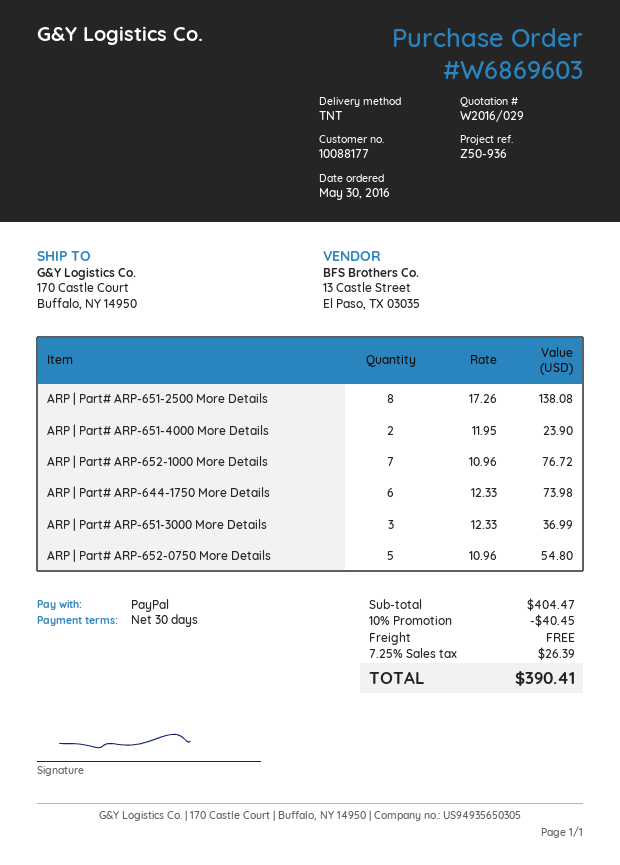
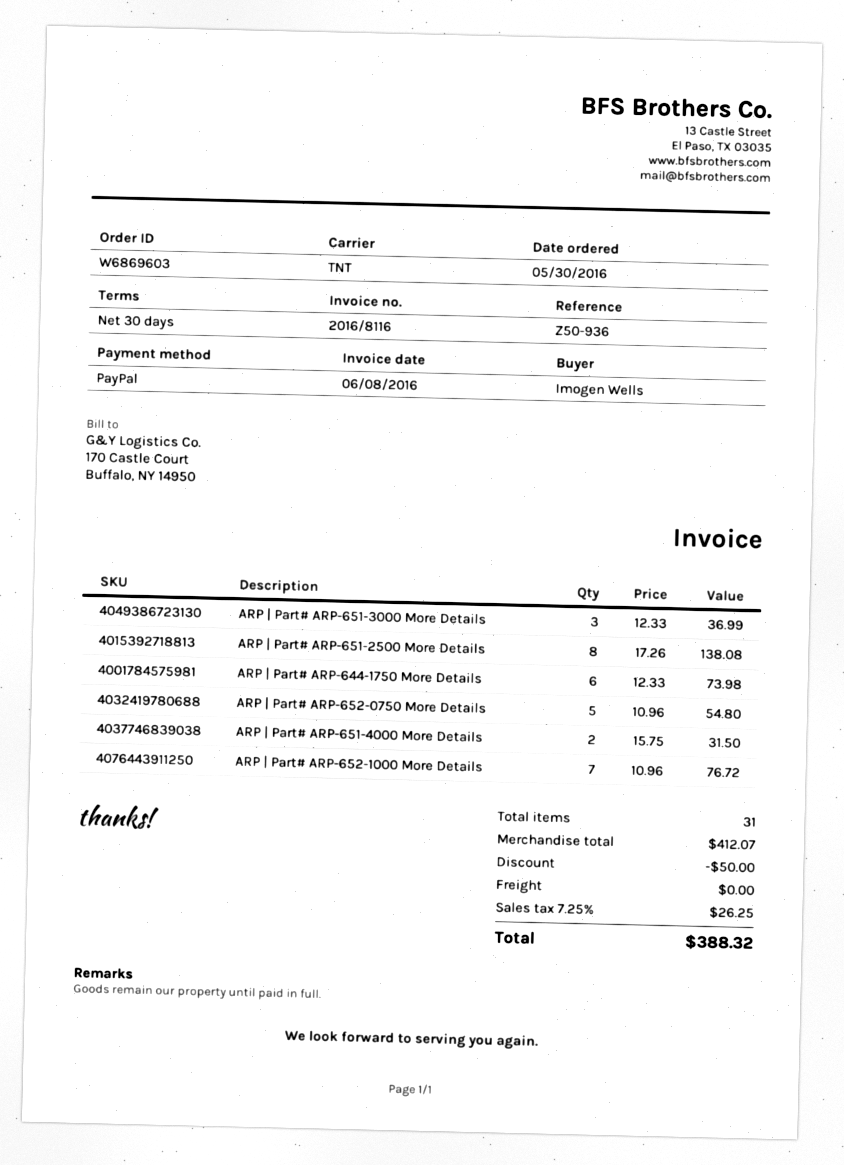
ARP | Part# ARP-651-4000 More Details: 2 x 11.95 = 23.90 -> 2 x 15.75 = 31.50
subtotal: 404.47 -> 412.07
discount: 40.45 -> 50.00
tax: 7.25% = 26.39 -> 7.25% = 26.25
total: 390.41 -> 388.32

